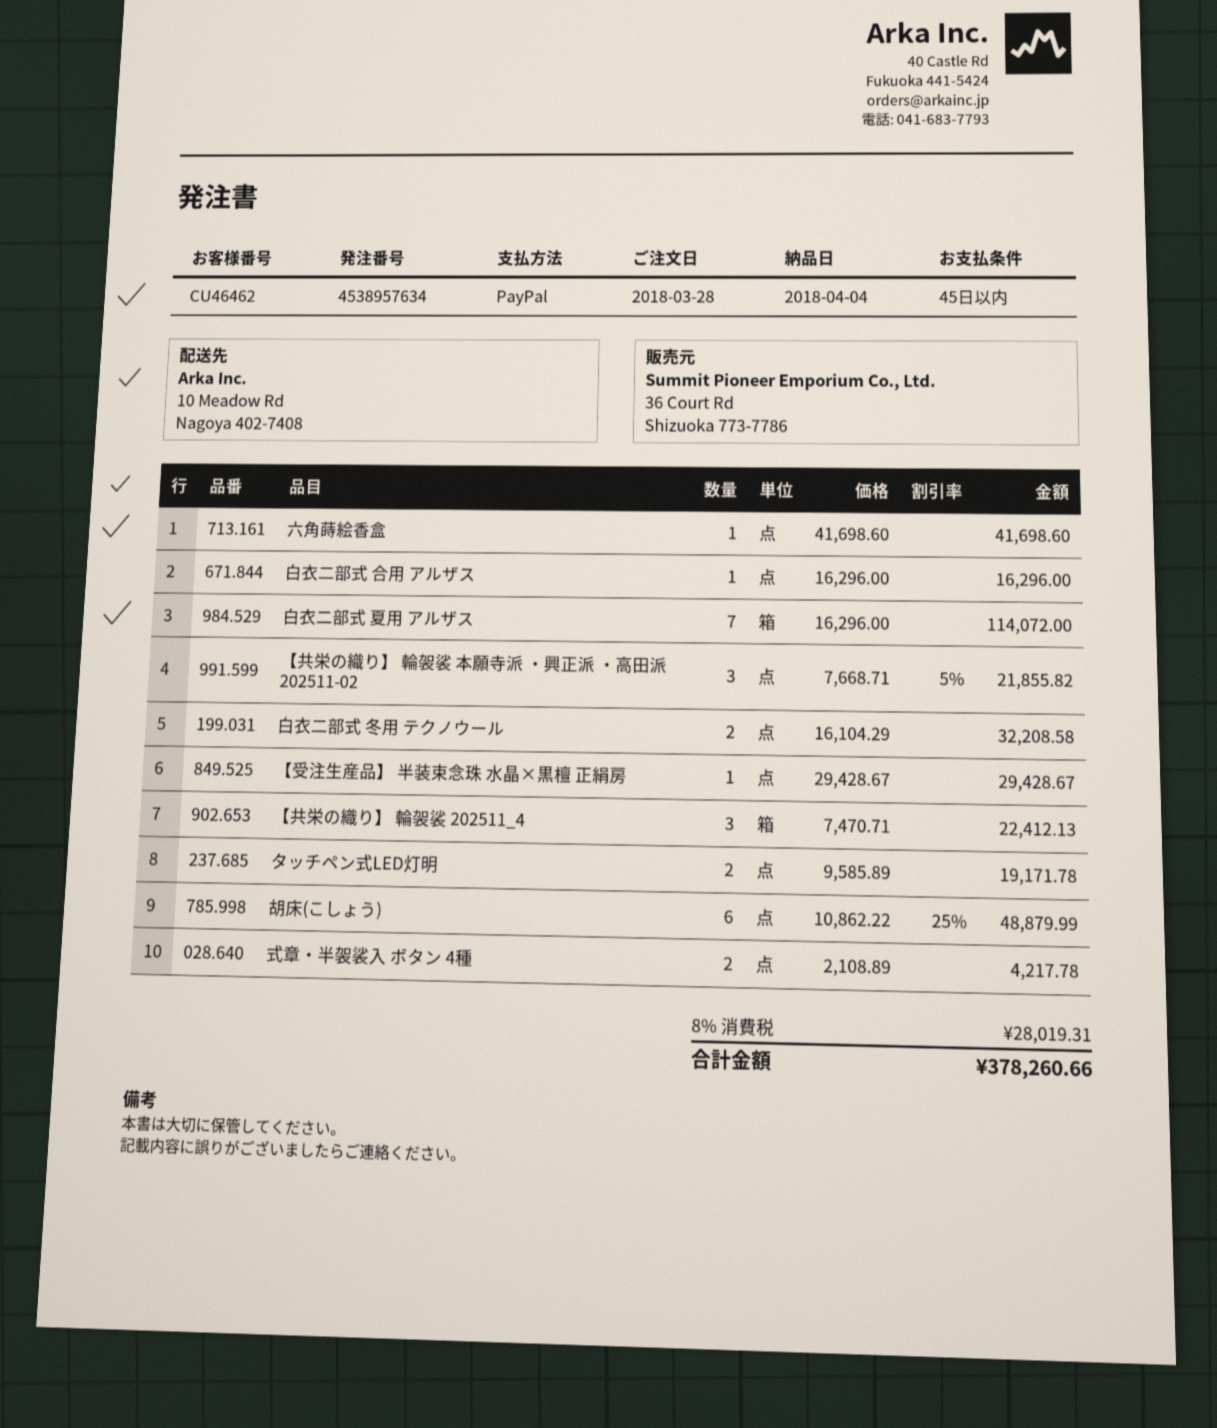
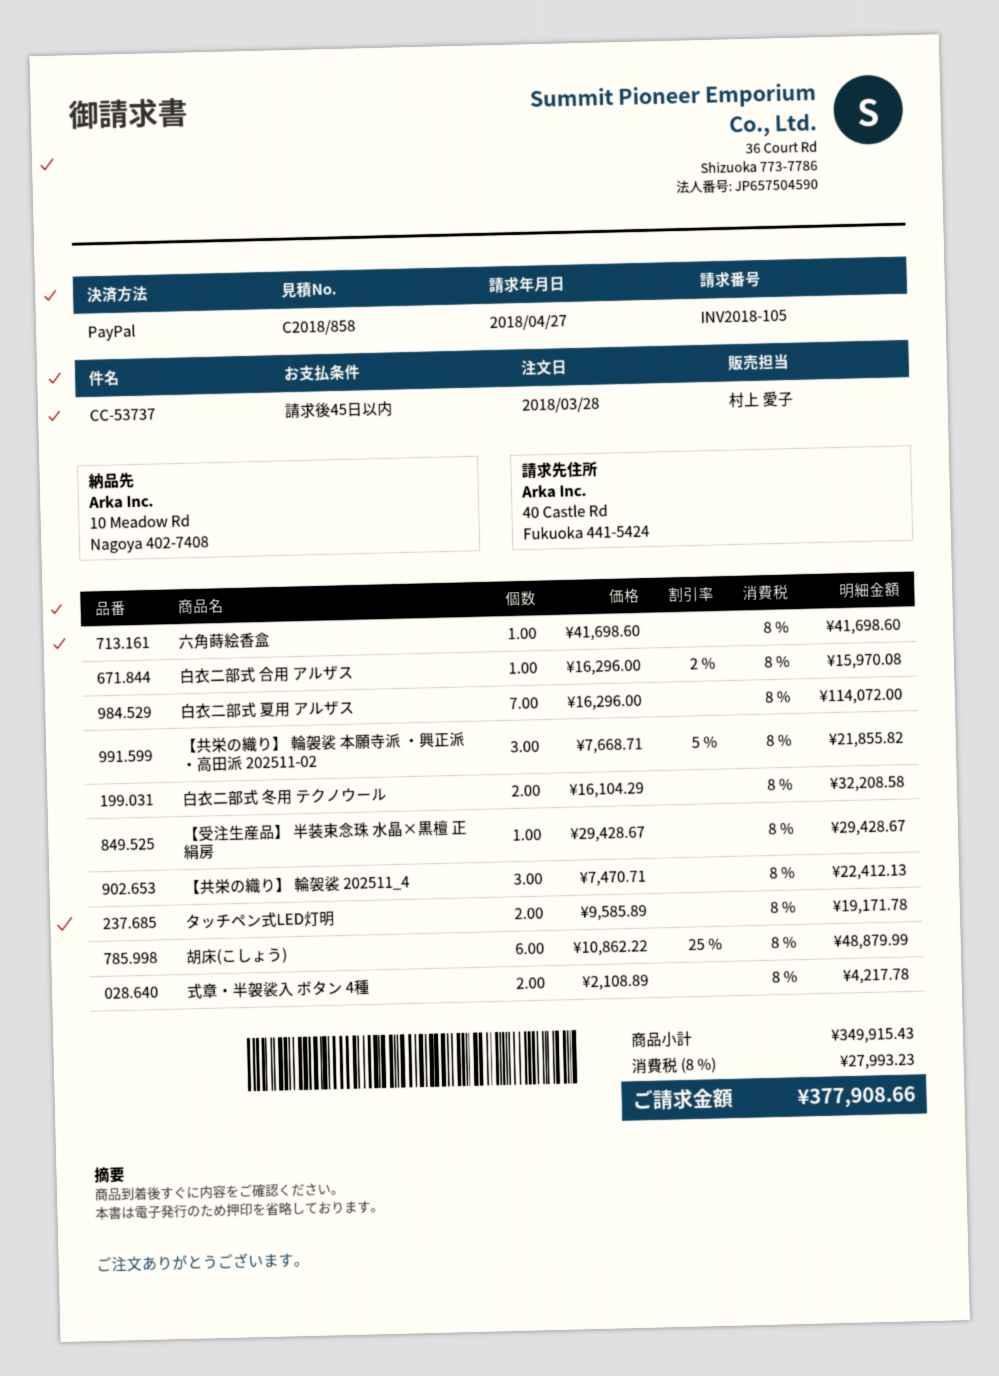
白衣二部式 合用 アルザス: 1 x 16296.00 = 16296.00 -> 1 x 16296.00 - 2% = 15970.08
tax: 8% = 28019.31 -> 8% = 27993.23
total: 378260.66 -> 377908.66

